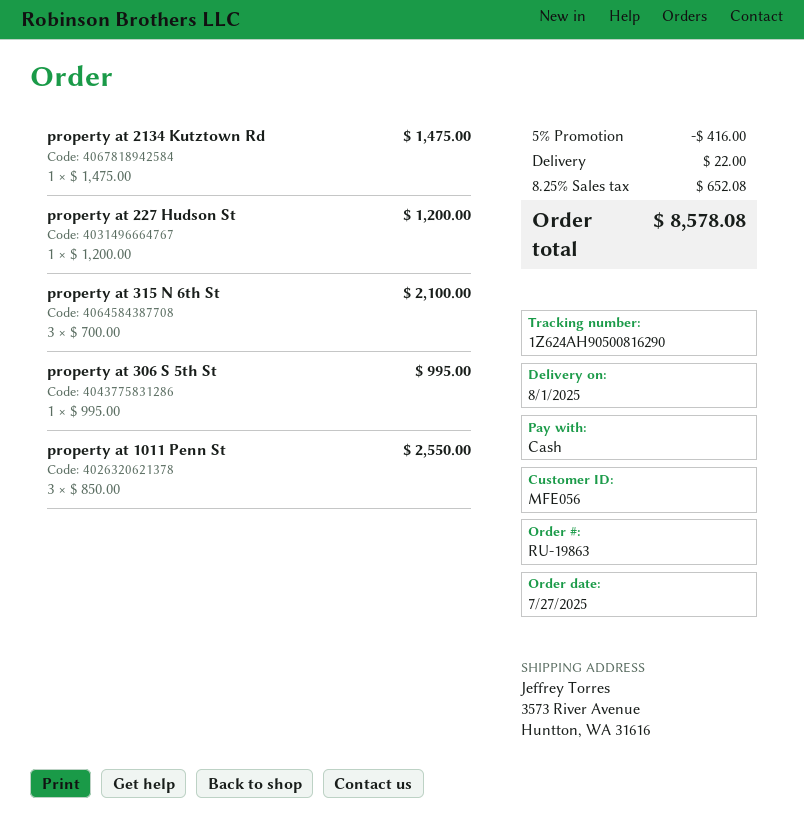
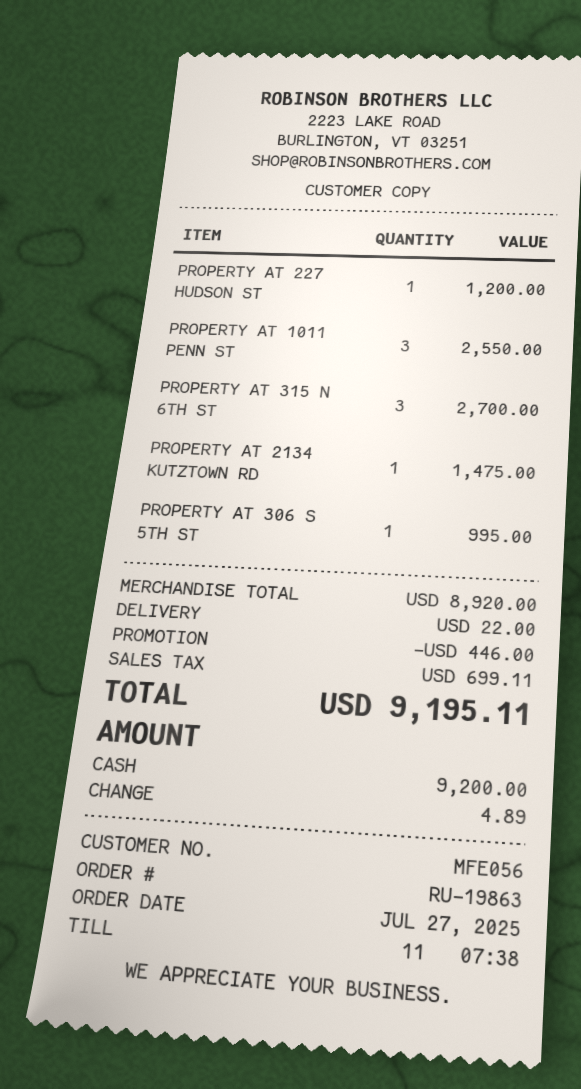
property at 315 N 6th St: 3 for 2100.00 -> 3 for 2700.00
discount: 416.00 -> 446.00
tax: 652.08 -> 699.11
total: 8578.08 -> 9195.11

